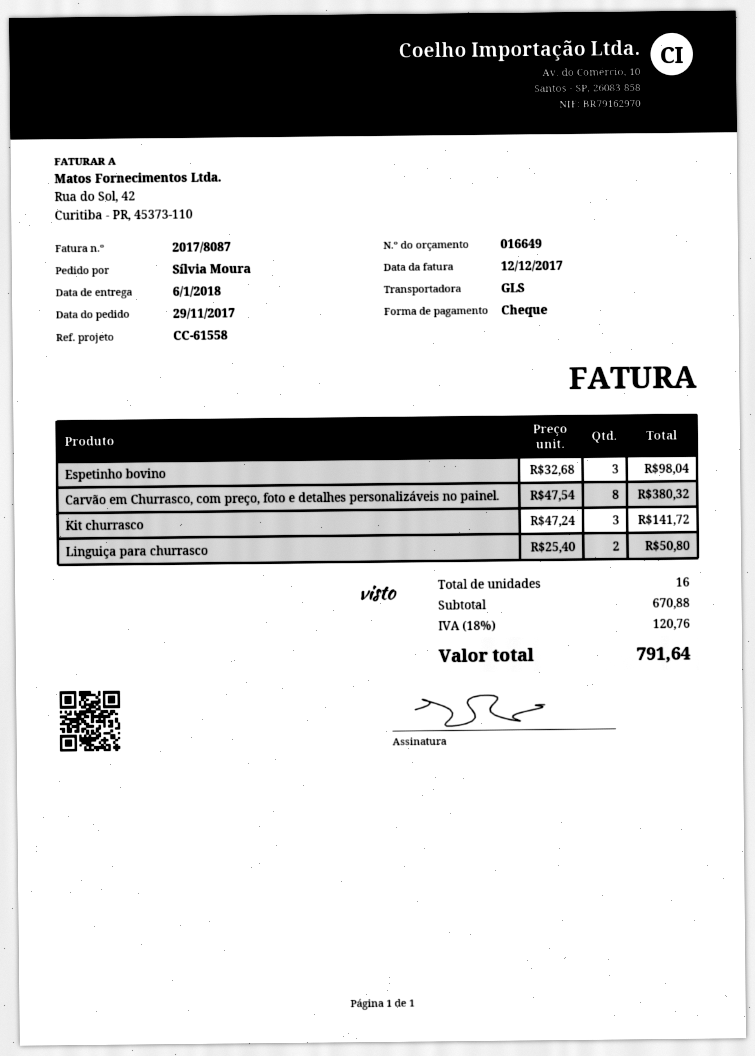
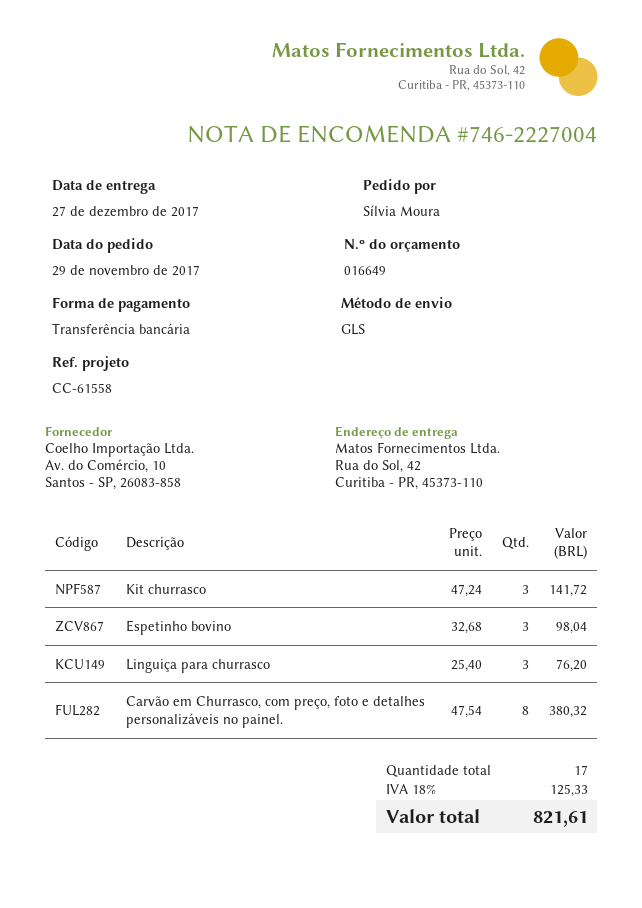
delivery date: 2018-01-06 -> 2017-12-27
payment method: cheque -> bank transfer
Linguiça para churrasco: 2 x 25.40 = 50.80 -> 3 x 25.40 = 76.20
total quantity: 16 -> 17
tax: 18% = 120.76 -> 18% = 125.33
total: 791.64 -> 821.61

